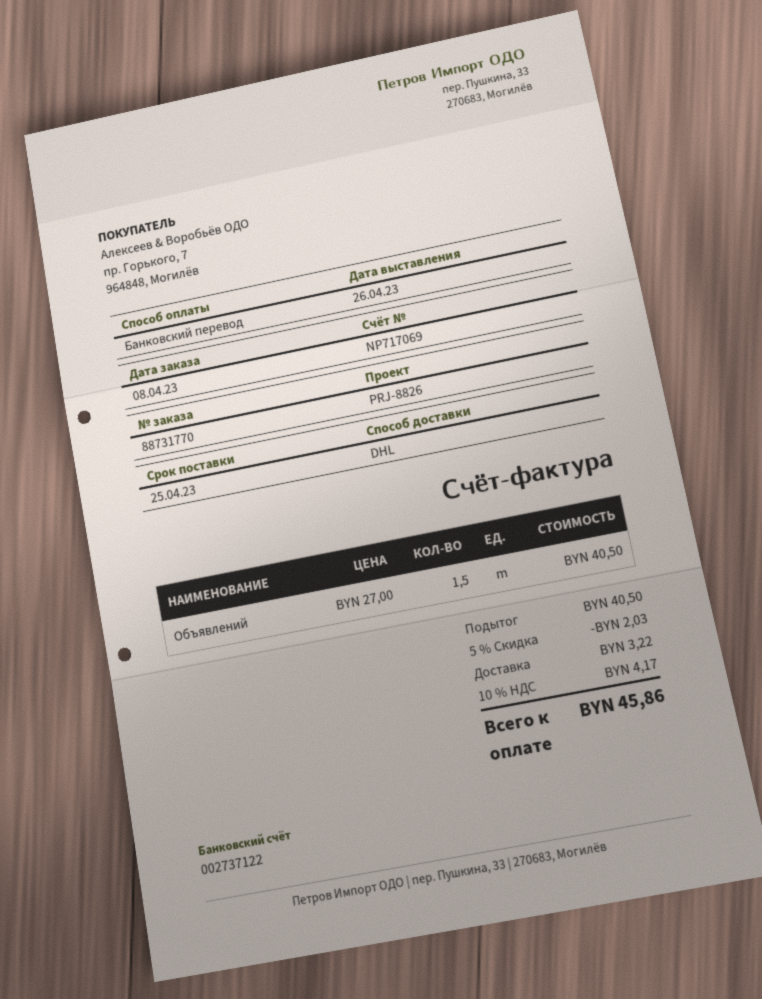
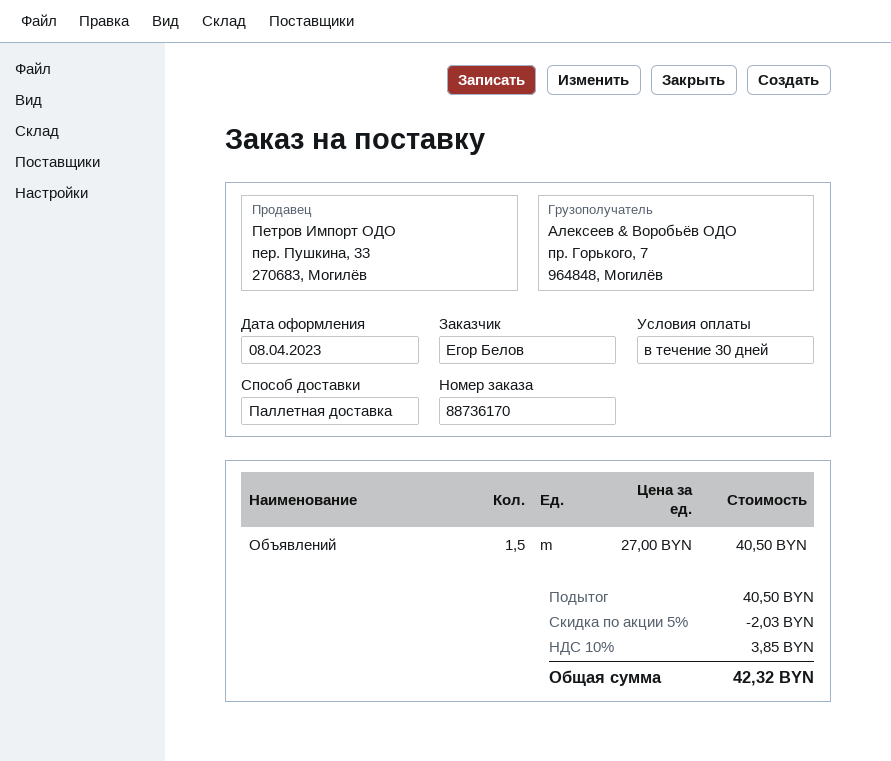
order number: 88731770 -> 88736170
shipping method: DHL -> pallet freight
shipping: 3.22 -> none
tax: 10% = 4.17 -> 10% = 3.85
total: 45.86 -> 42.32

